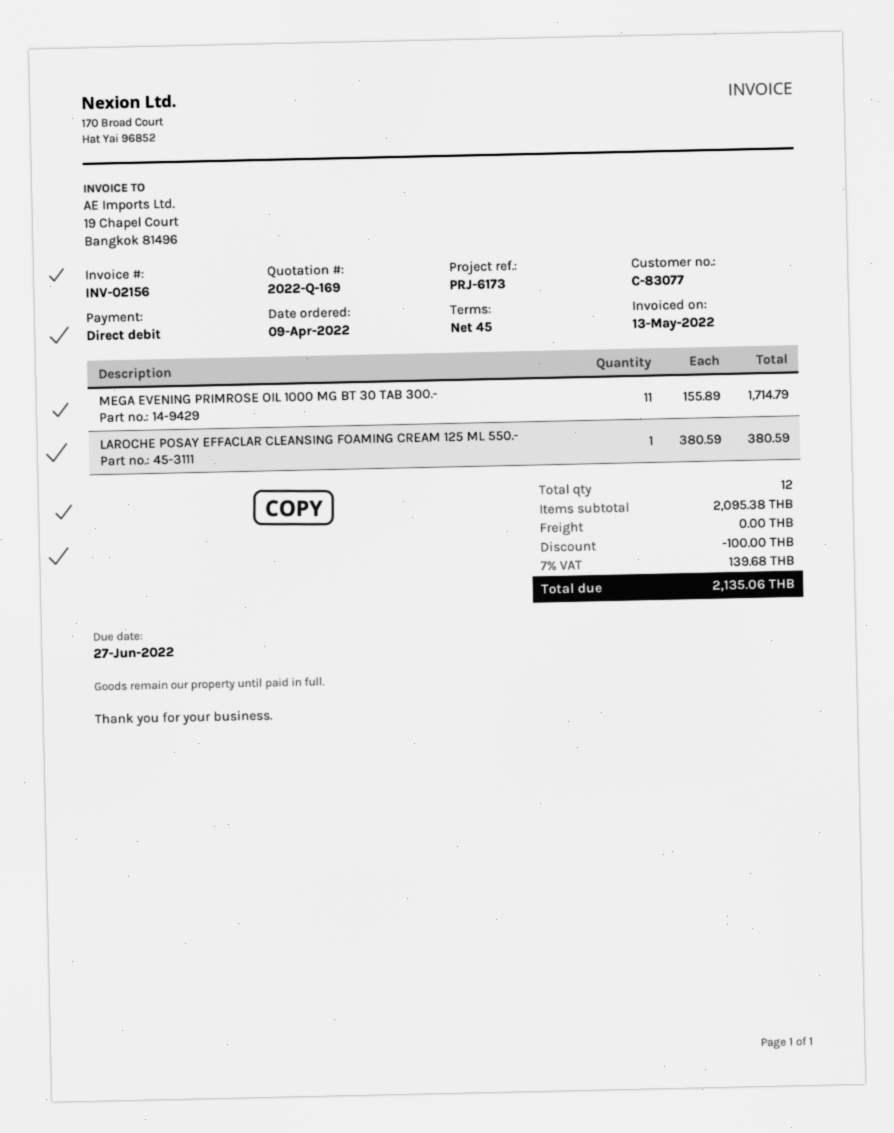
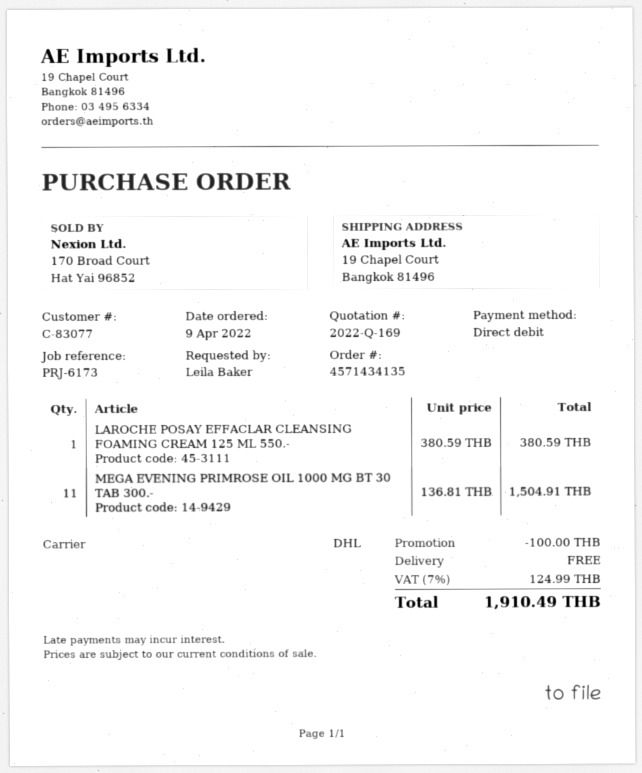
MEGA EVENING PRIMROSE OIL 1000 MG BT 30 TAB 300.-: 11 x 155.89 = 1714.79 -> 11 x 136.81 = 1504.91
tax: 7% = 139.68 -> 7% = 124.99
total: 2135.06 -> 1910.49

